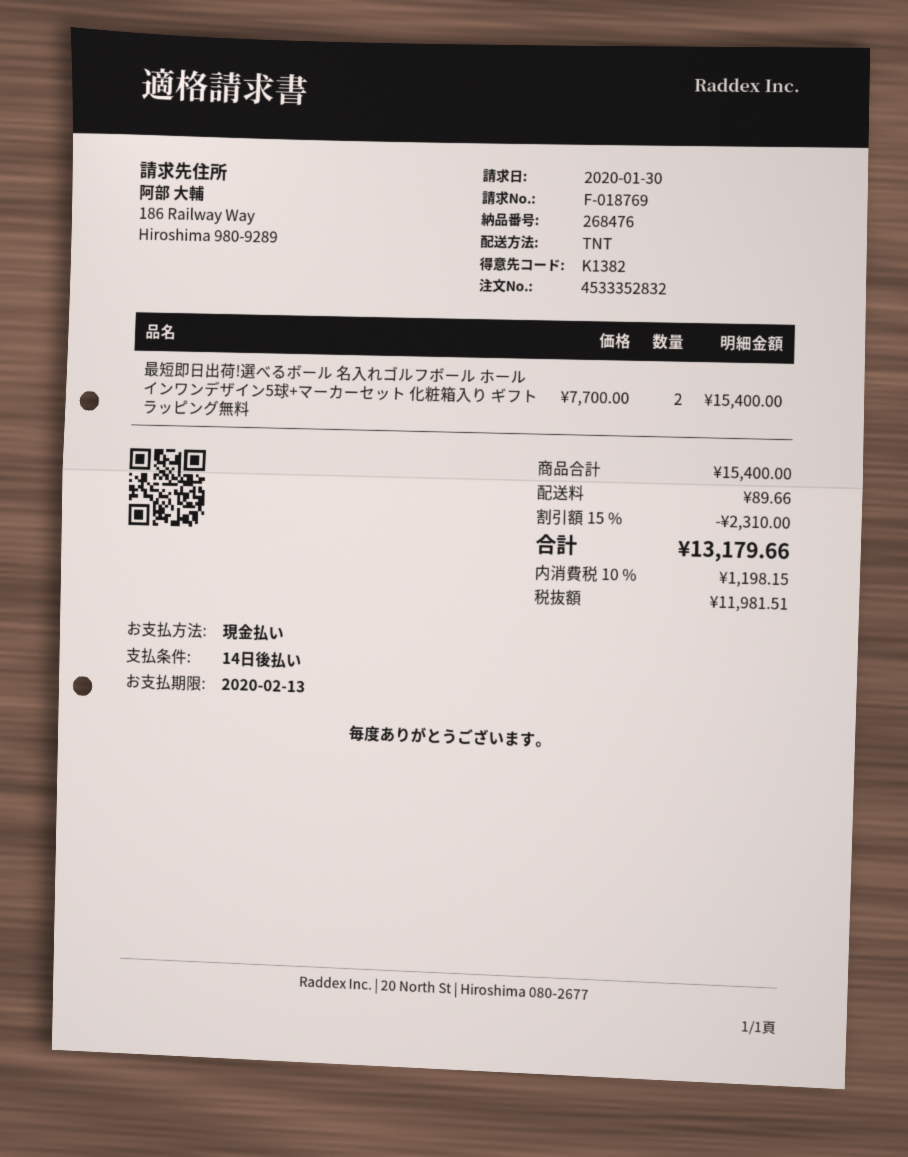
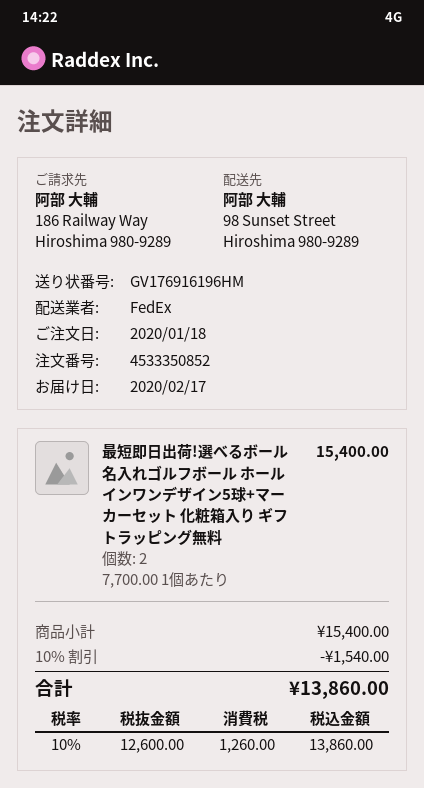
order number: 4533352832 -> 4533350852
shipping method: TNT -> FedEx
discount: 15% = 2310.00 -> 10% = 1540.00
shipping: 89.66 -> none
net: 11981.51 -> 12600.00
tax: 10% = 1198.15 -> 10% = 1260.00
total: 13179.66 -> 13860.00

